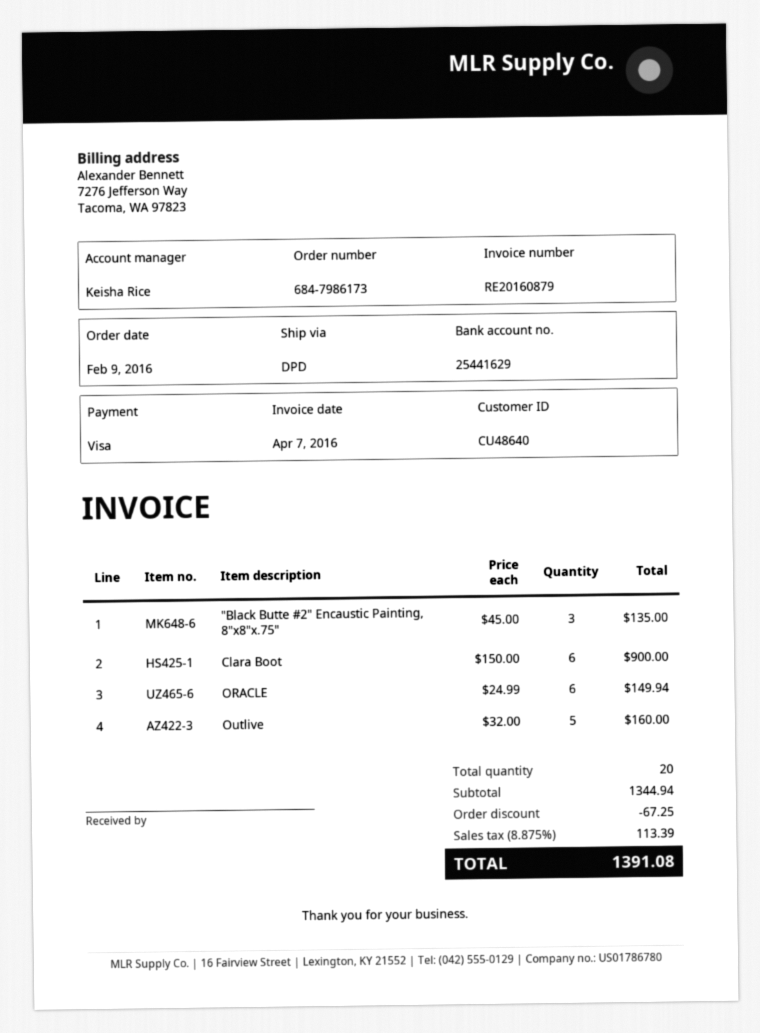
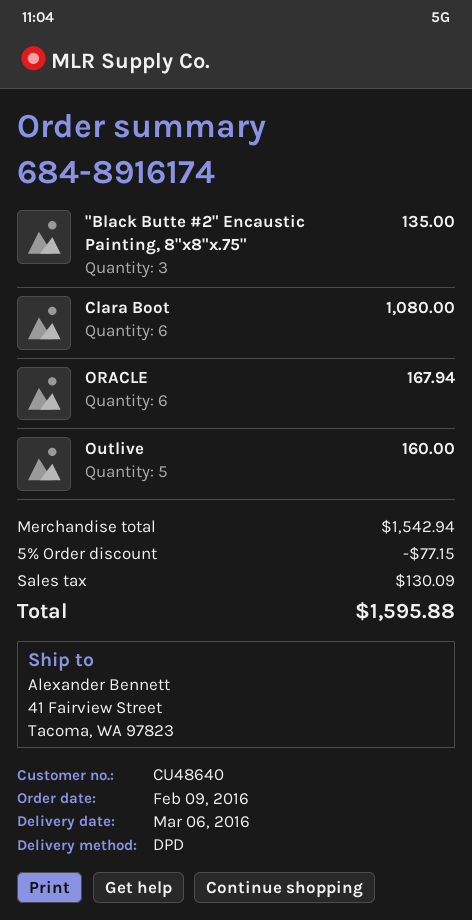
order number: 684-7986173 -> 684-8916174
Clara Boot: 6 for 900.00 -> 6 for 1080.00
ORACLE: 6 for 149.94 -> 6 for 167.94
subtotal: 1344.94 -> 1542.94
discount: 67.25 -> 77.15
tax: 113.39 -> 130.09
total: 1391.08 -> 1595.88

